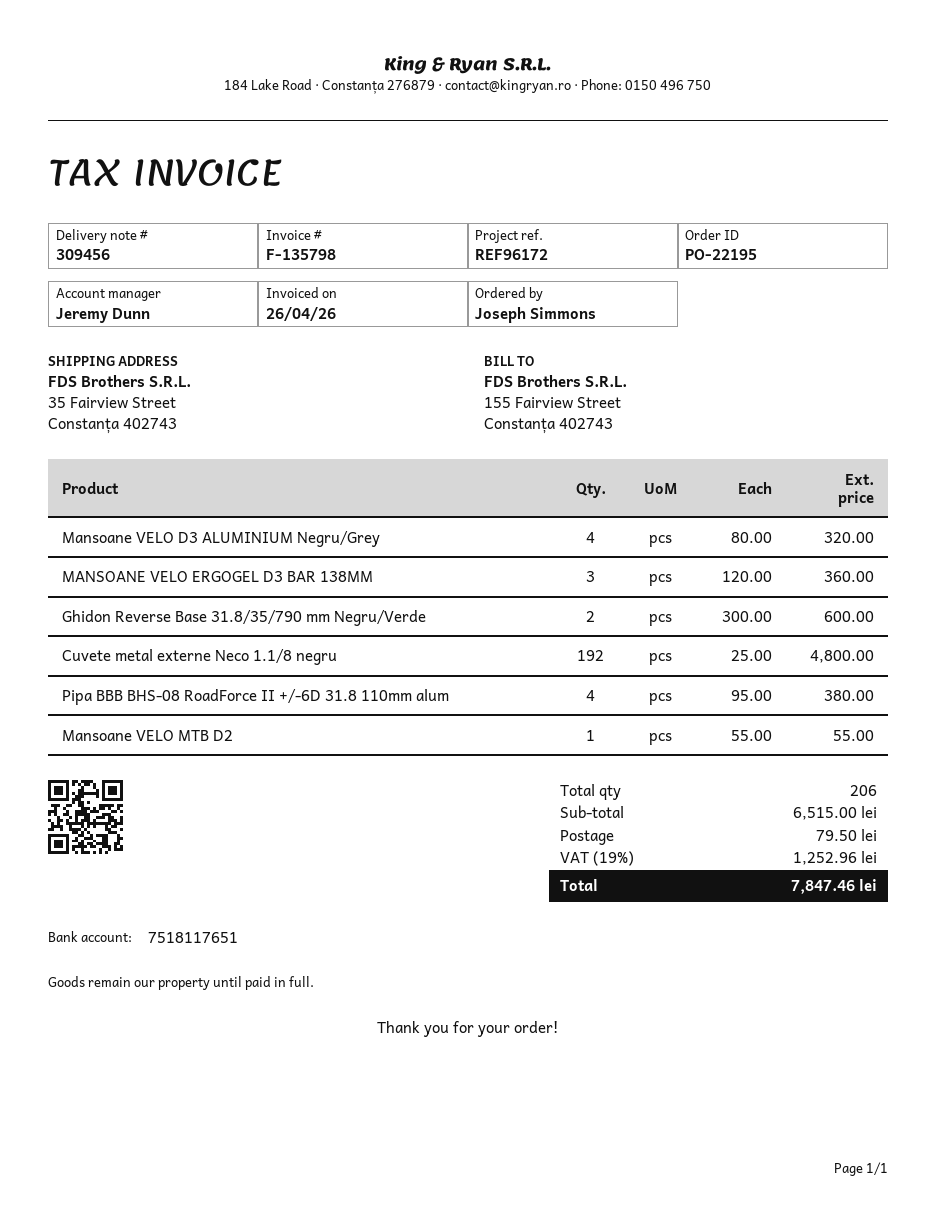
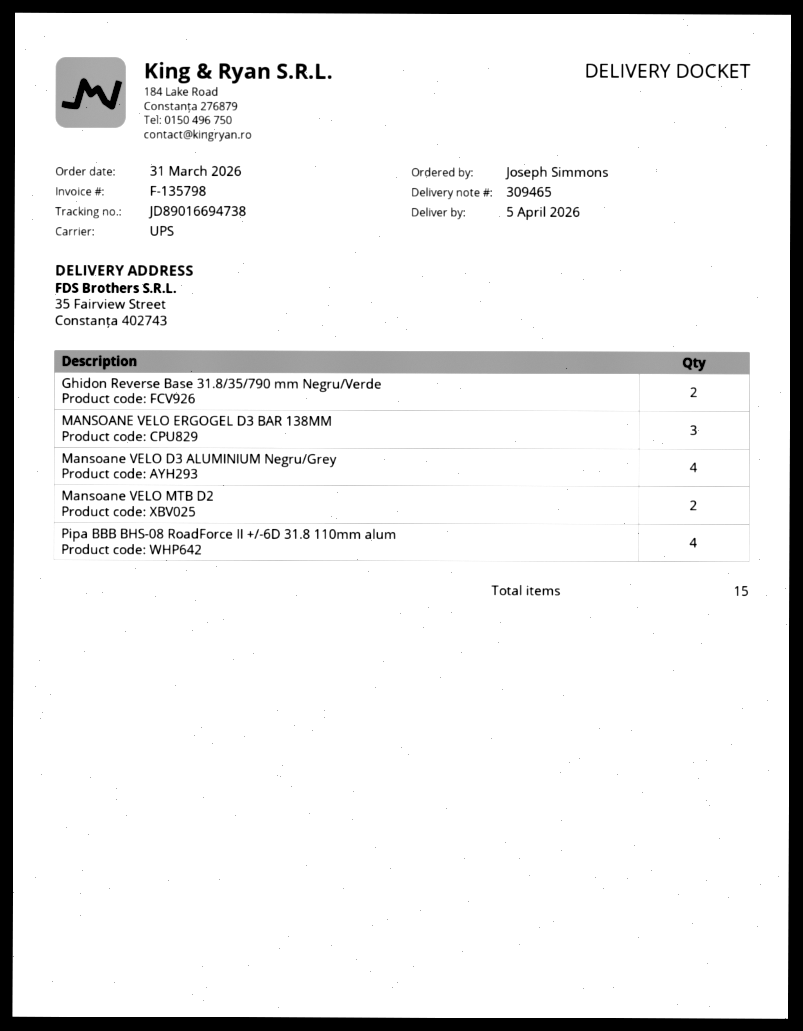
delivery note number: 309456 -> 309465
Cuvete metal externe Neco 1.1/8 negru: 192 -> none
Mansoane VELO MTB D2: 1 -> 2
total quantity: 206 -> 15

